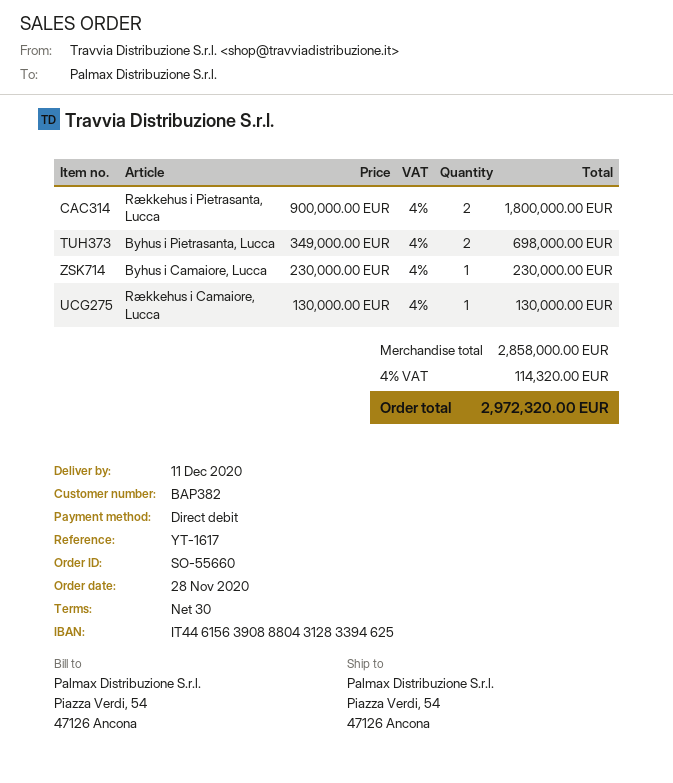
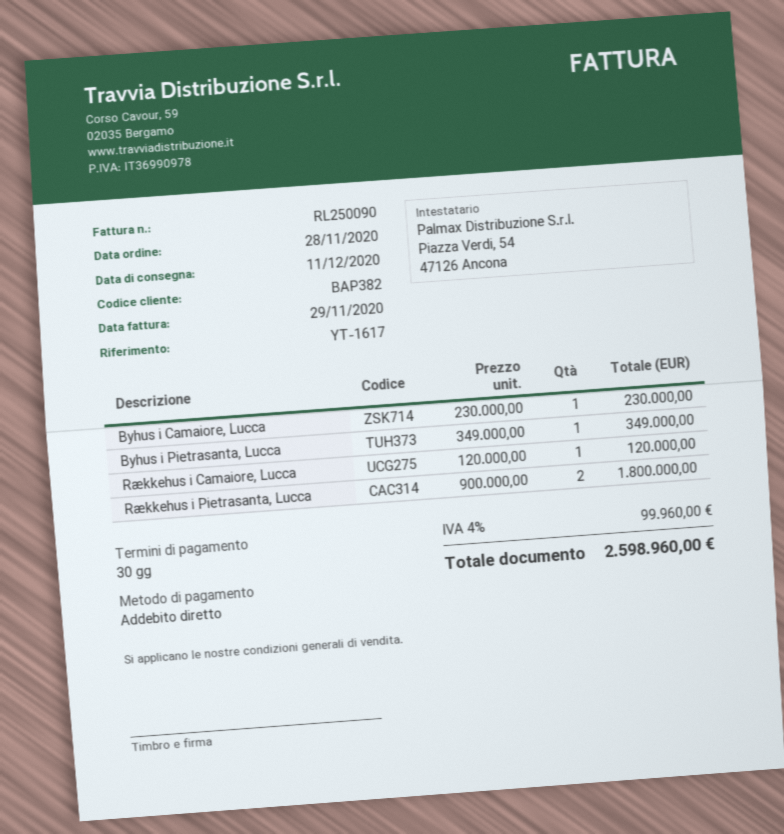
Byhus i Pietrasanta, Lucca: 2 x 349000.00 = 698000.00 -> 1 x 349000.00 = 349000.00
Rækkehus i Camaiore, Lucca: 1 x 130000.00 = 130000.00 -> 1 x 120000.00 = 120000.00
tax: 4% = 114320.00 -> 4% = 99960.00
total: 2972320.00 -> 2598960.00

